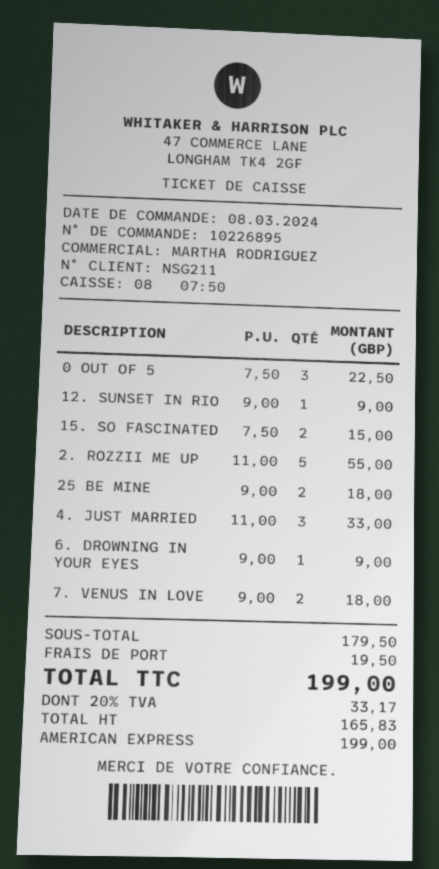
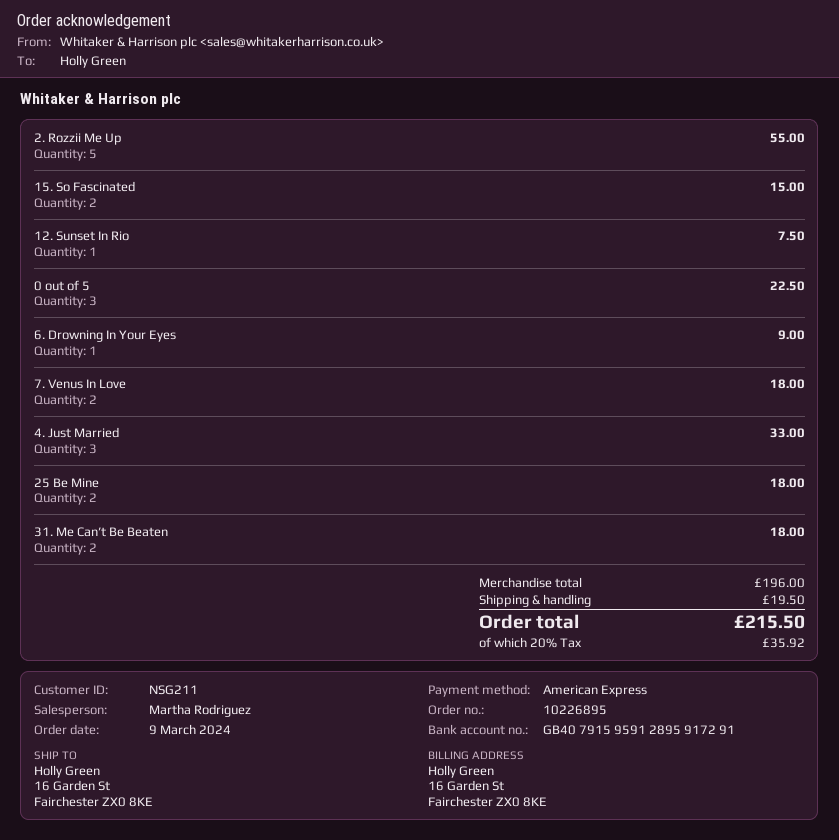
order date: 2024-03-08 -> 2024-03-09
12. SUNSET IN RIO: 1 for 9.00 -> 1 for 7.50
31. Me Can’t Be Beaten: none -> 2 for 18.00
subtotal: 179.50 -> 196.00
tax: 20% = 33.17 -> 20% = 35.92
total: 199.00 -> 215.50

